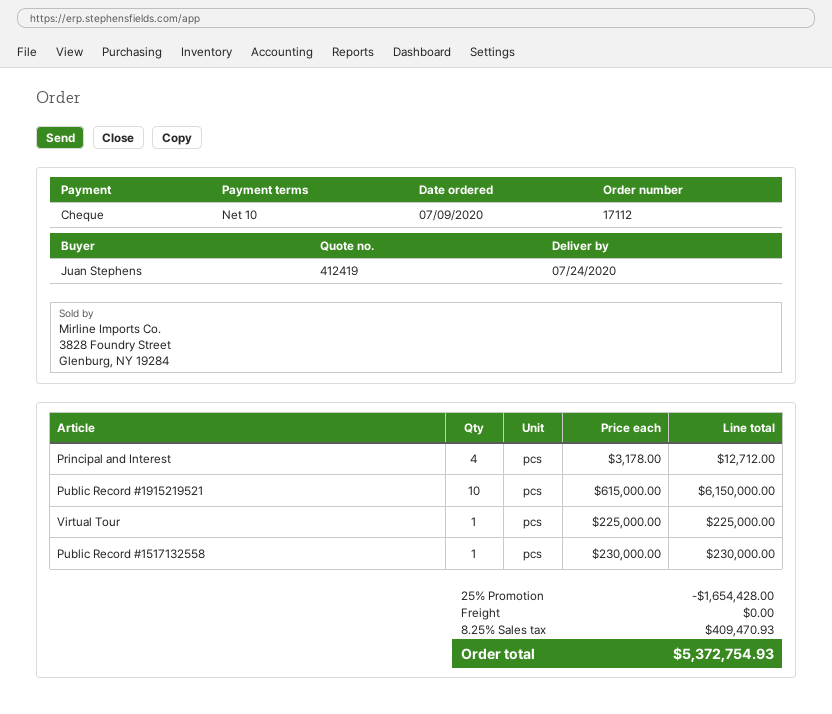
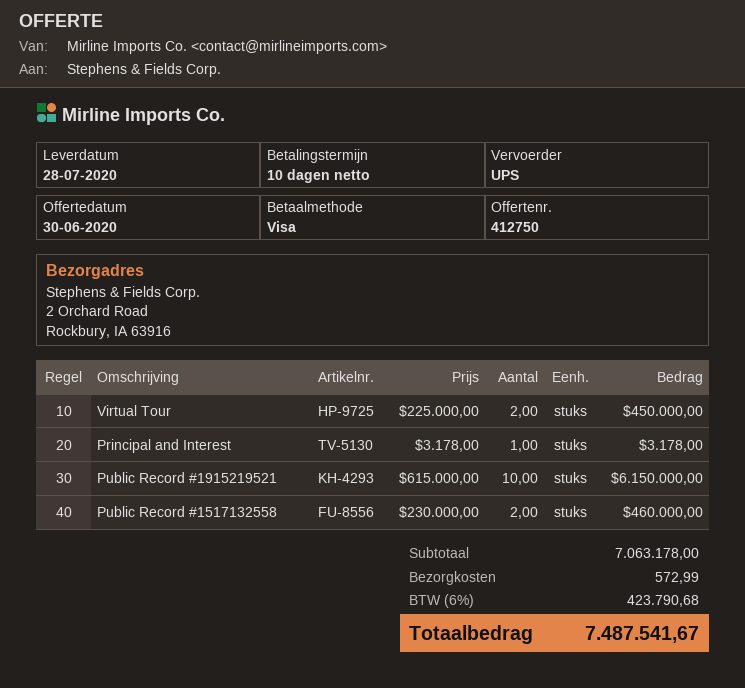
quote number: 412419 -> 412750
delivery date: 2020-07-24 -> 2020-07-28
payment method: cheque -> Visa
Principal and Interest: 4 x 3178.00 = 12712.00 -> 1 x 3178.00 = 3178.00
Virtual Tour: 1 x 225000.00 = 225000.00 -> 2 x 225000.00 = 450000.00
Public Record #1517132558: 1 x 230000.00 = 230000.00 -> 2 x 230000.00 = 460000.00
discount: 25% = 1654428.00 -> none
shipping: 0.00 -> 572.99
tax: 8.25% = 409470.93 -> 6% = 423790.68
total: 5372754.93 -> 7487541.67

